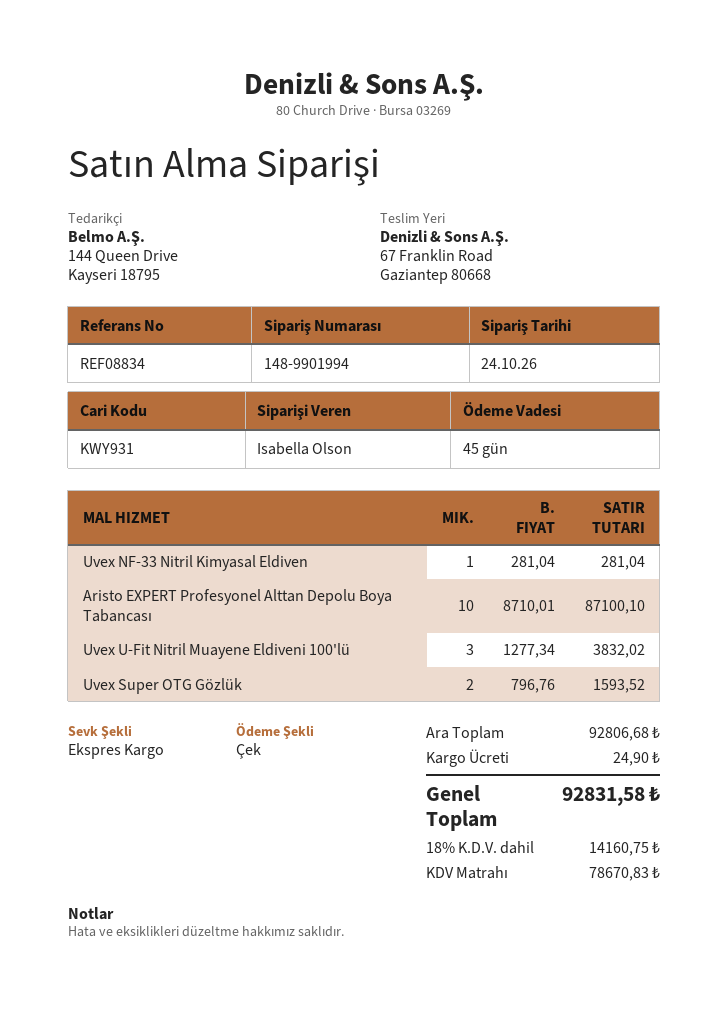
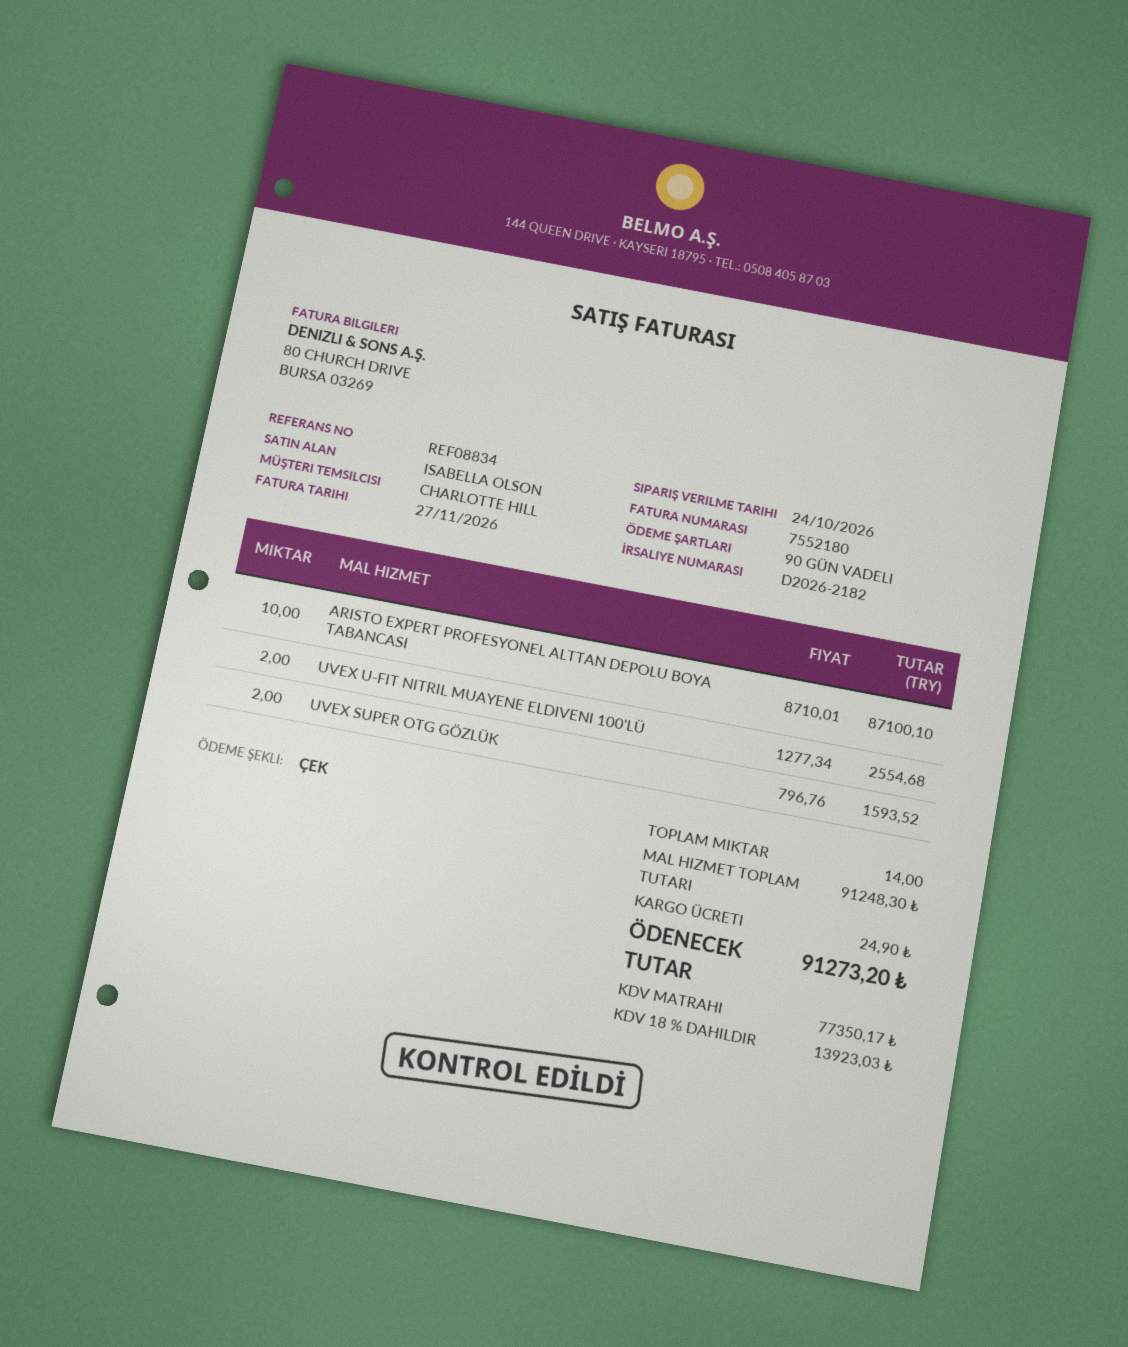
payment terms: 45 days -> 90 days
Uvex NF-33 Nitril Kimyasal Eldiven: 1 x 281.04 = 281.04 -> none
Uvex U-Fit Nitril Muayene Eldiveni 100'lü: 3 x 1277.34 = 3832.02 -> 2 x 1277.34 = 2554.68
subtotal: 92806.68 -> 91248.30
net: 78670.83 -> 77350.17
tax: 18% = 14160.75 -> 18% = 13923.03
total: 92831.58 -> 91273.20

